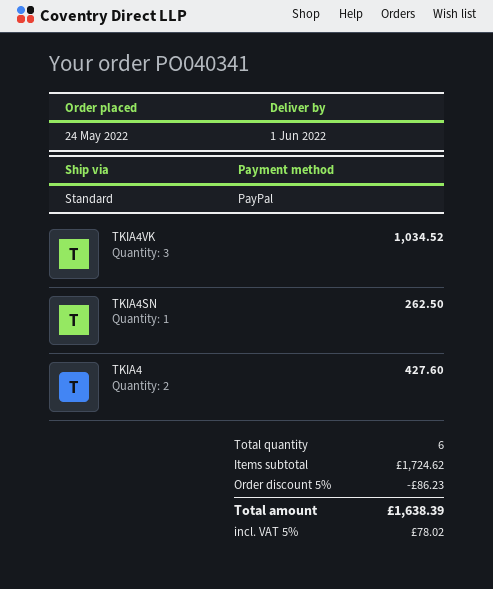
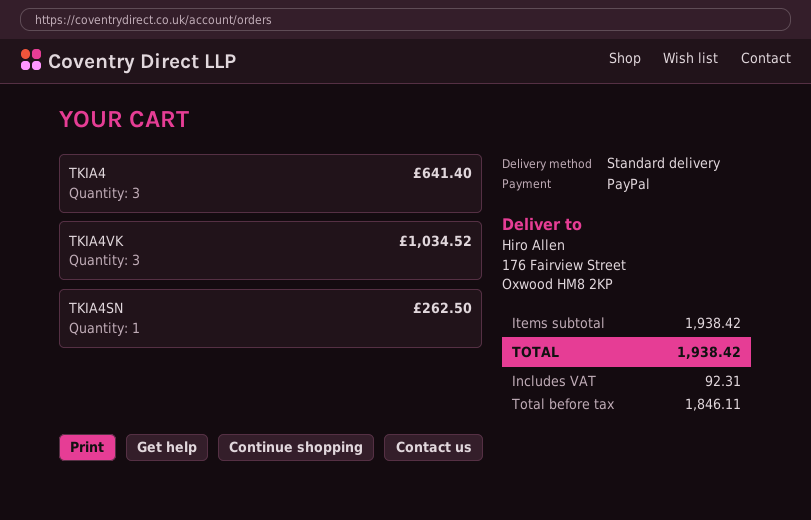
TKIA4: 2 for 427.60 -> 3 for 641.40
subtotal: 1724.62 -> 1938.42
discount: 5% = 86.23 -> none
tax: 78.02 -> 92.31
total: 1638.39 -> 1938.42

